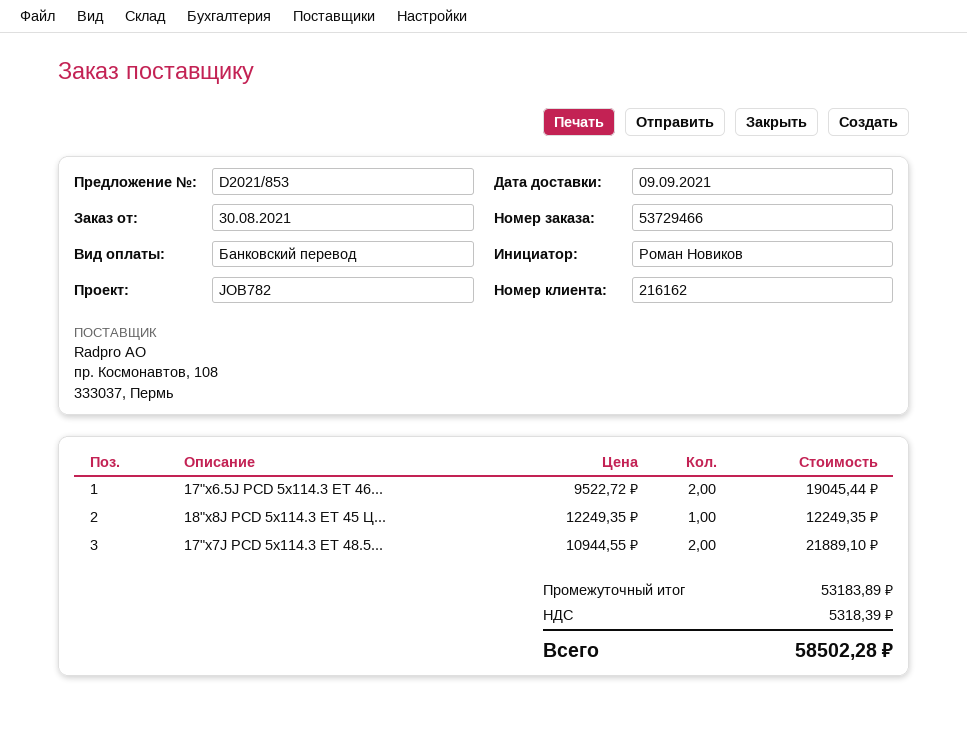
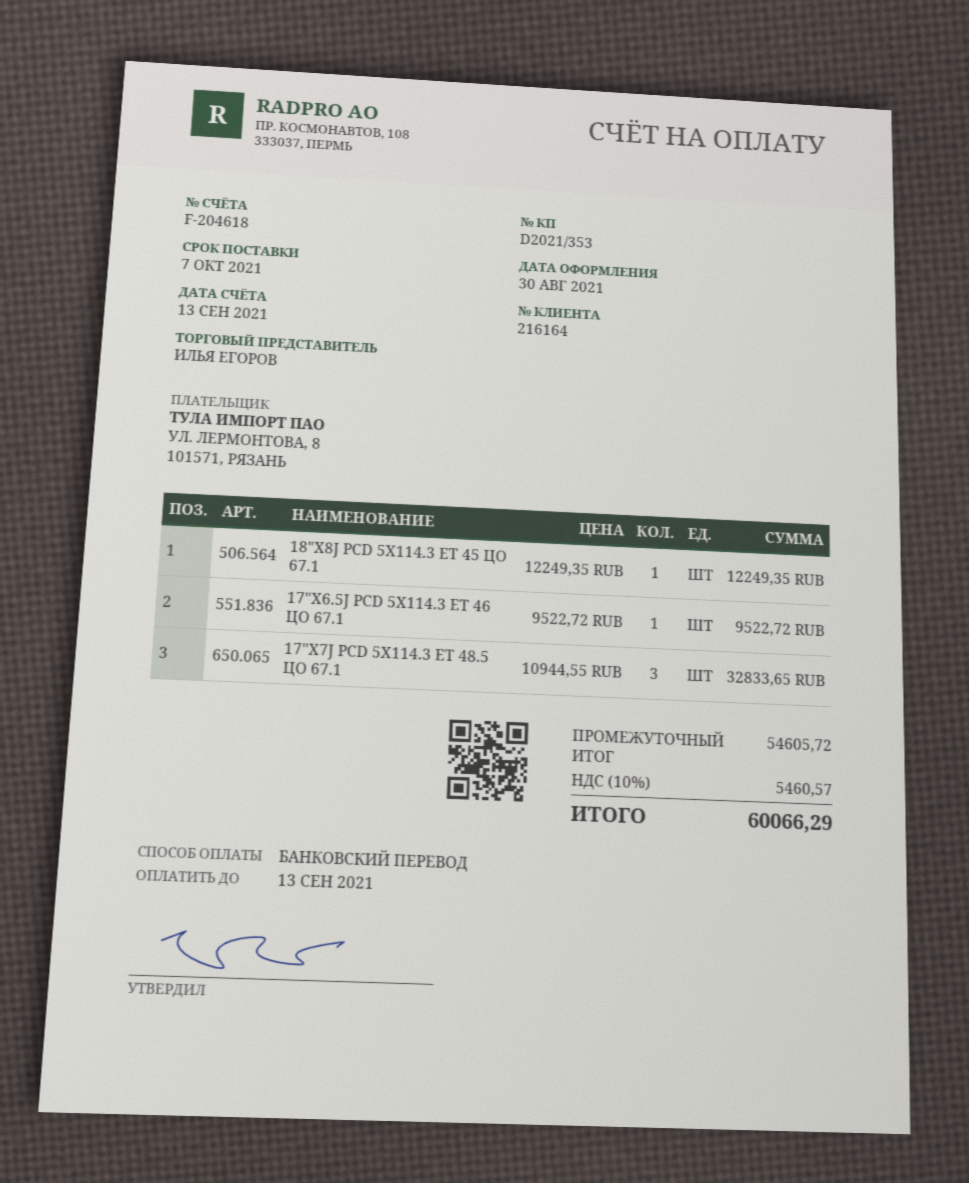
quote number: D2021/853 -> D2021/353
delivery date: 2021-09-09 -> 2021-10-07
customer number: 216162 -> 216164
17"x6.5J PCD 5x114.3 ЕТ 46...: 2 x 9522.72 = 19045.44 -> 1 x 9522.72 = 9522.72
17"x7J PCD 5x114.3 ЕТ 48.5...: 2 x 10944.55 = 21889.10 -> 3 x 10944.55 = 32833.65
subtotal: 53183.89 -> 54605.72
tax: 5318.39 -> 5460.57
total: 58502.28 -> 60066.29

